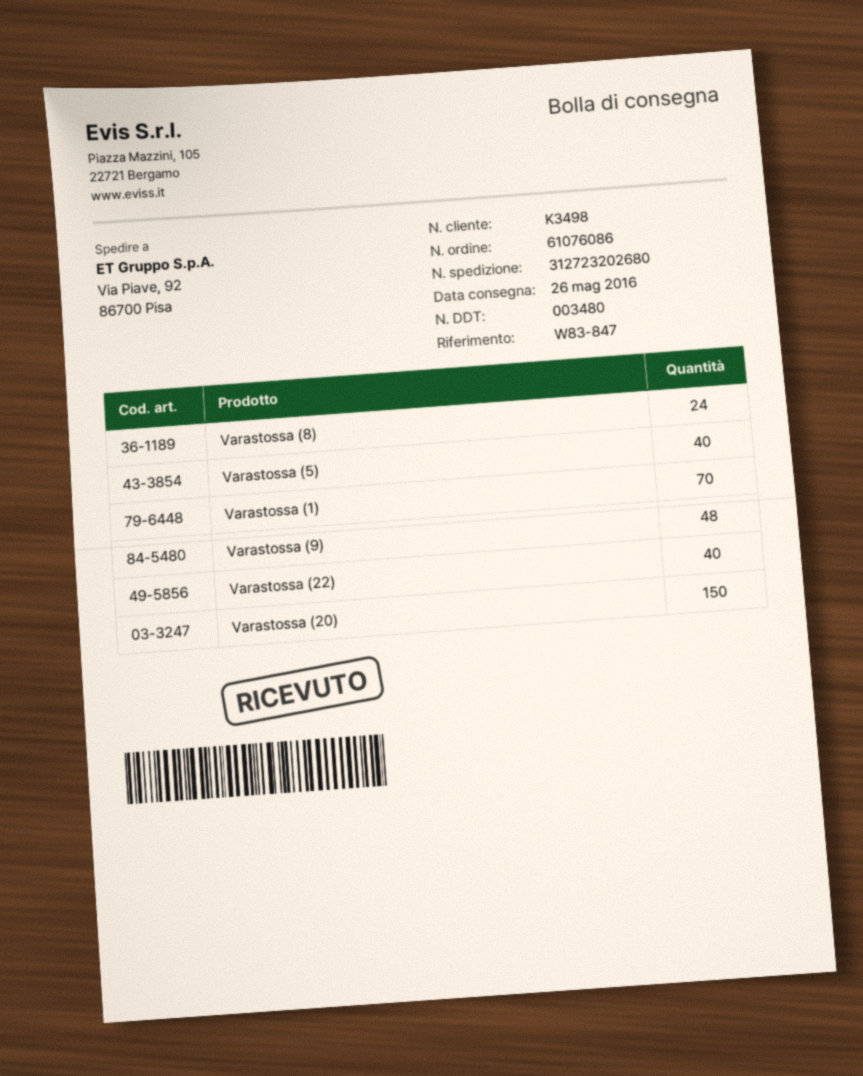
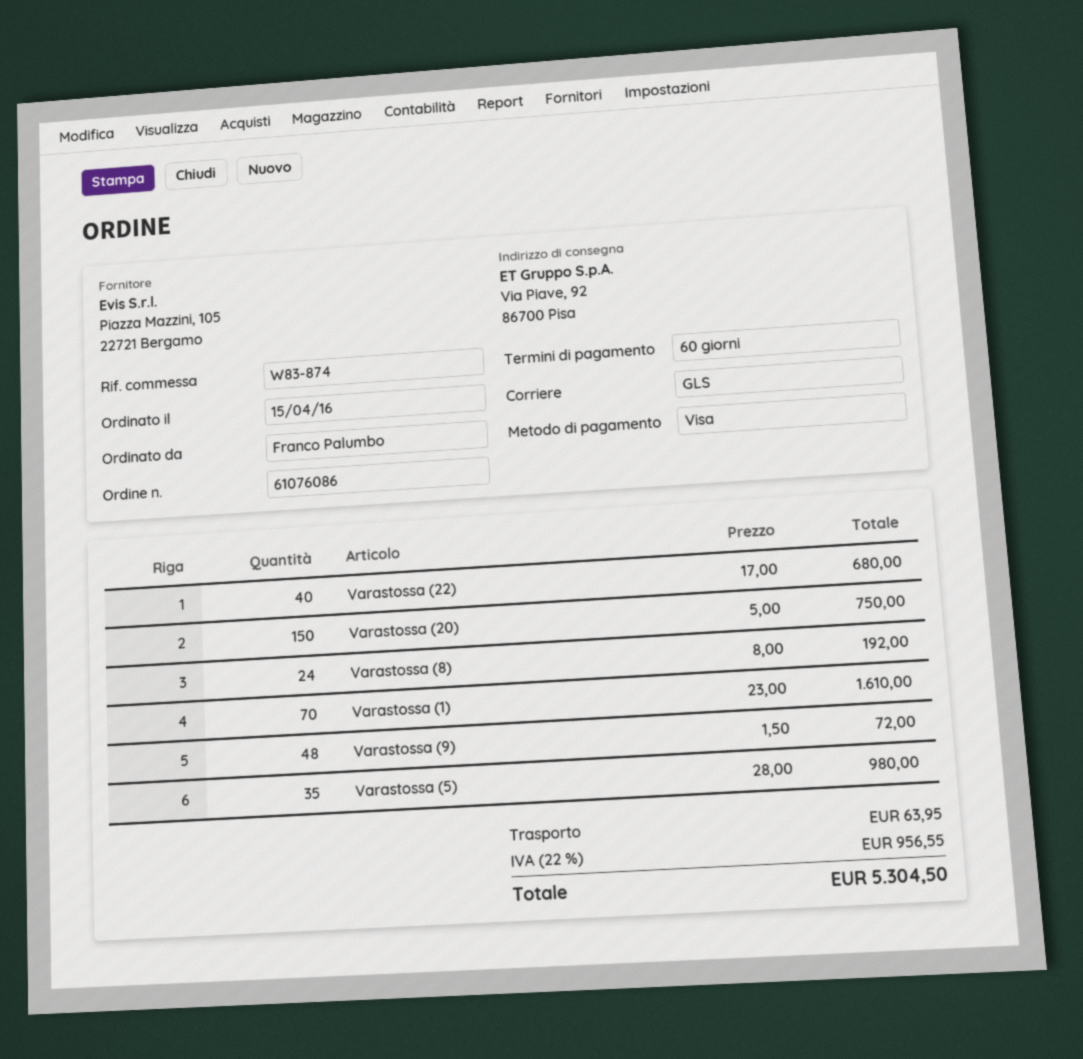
reference: W83-847 -> W83-874
Varastossa (5): 40 -> 35

